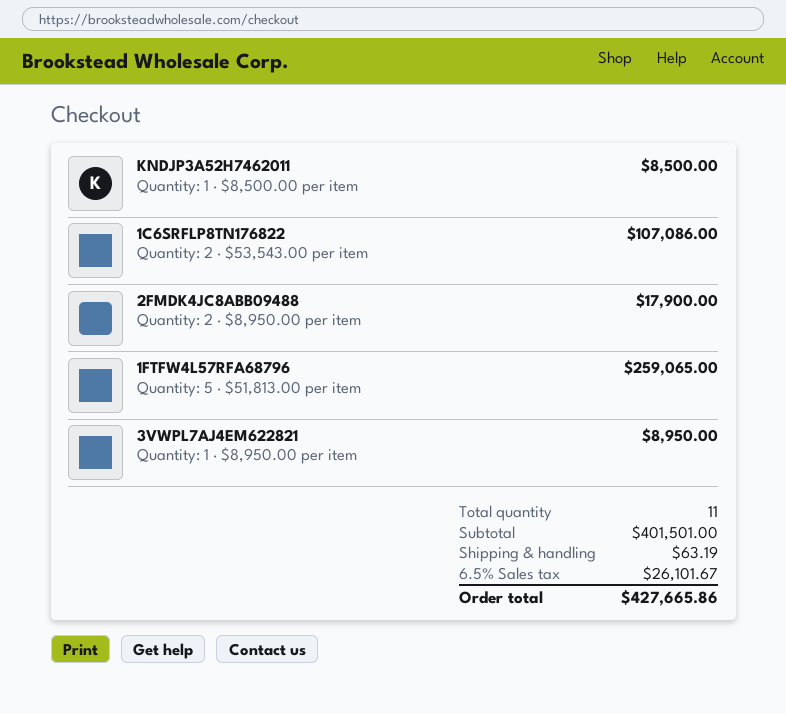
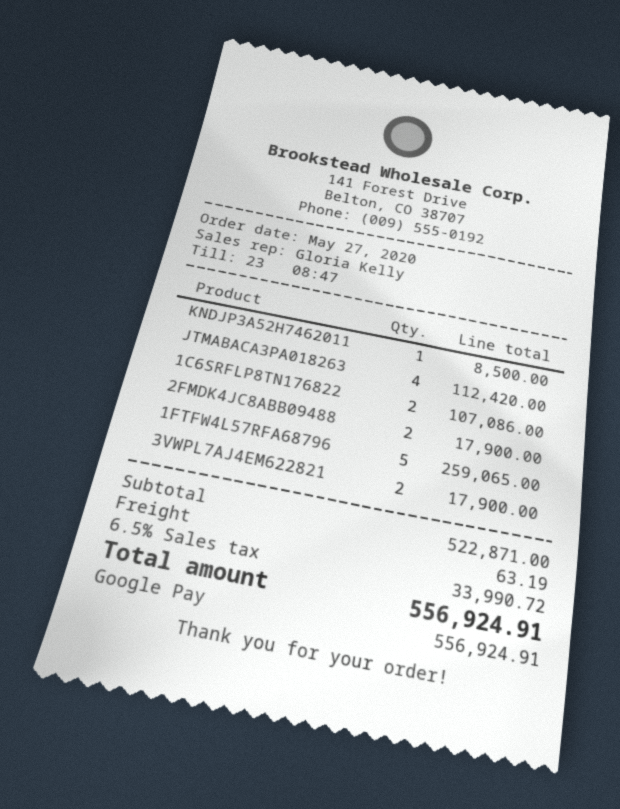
3VWPL7AJ4EM622821: 1 for 8950.00 -> 2 for 17900.00
JTMABACA3PA018263: none -> 4 for 112420.00
subtotal: 401501.00 -> 522871.00
tax: 6.5% = 26101.67 -> 6.5% = 33990.72
total: 427665.86 -> 556924.91

